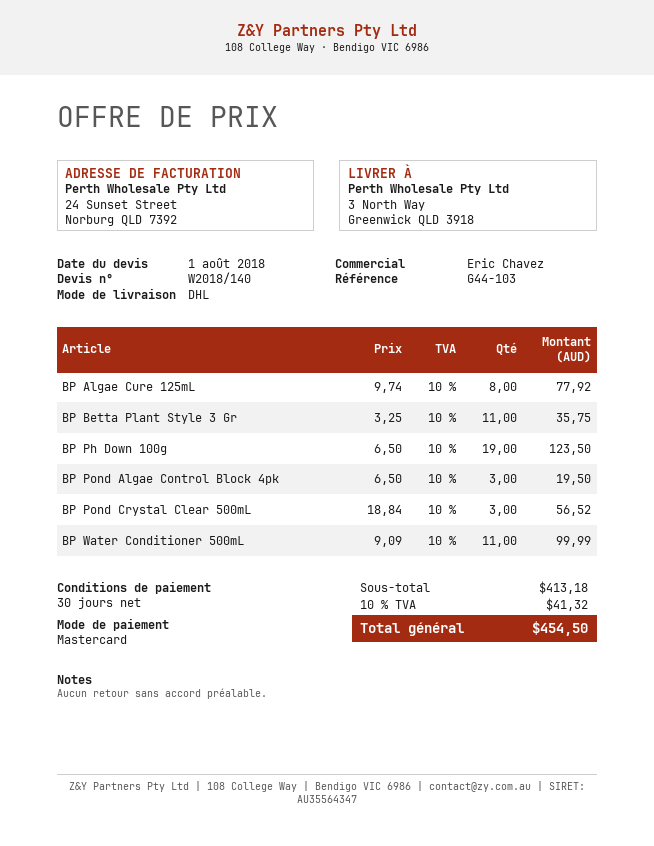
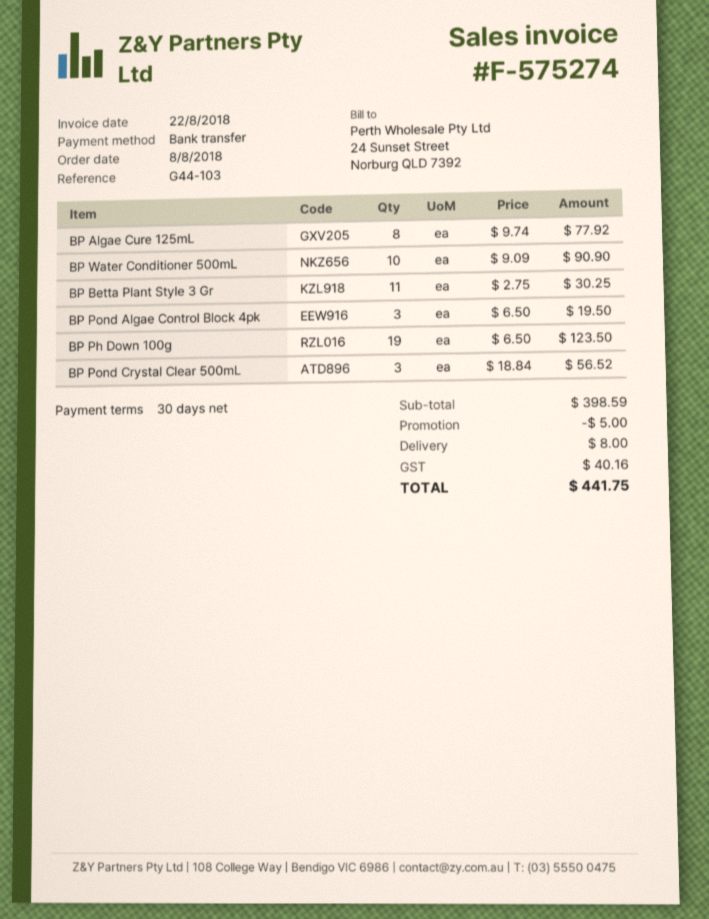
payment method: Mastercard -> bank transfer
BP Betta Plant Style 3 Gr: 11 x 3.25 = 35.75 -> 11 x 2.75 = 30.25
BP Water Conditioner 500mL: 11 x 9.09 = 99.99 -> 10 x 9.09 = 90.90
subtotal: 413.18 -> 398.59
discount: none -> 5.00
shipping: none -> 8.00
tax: 41.32 -> 40.16
total: 454.50 -> 441.75

